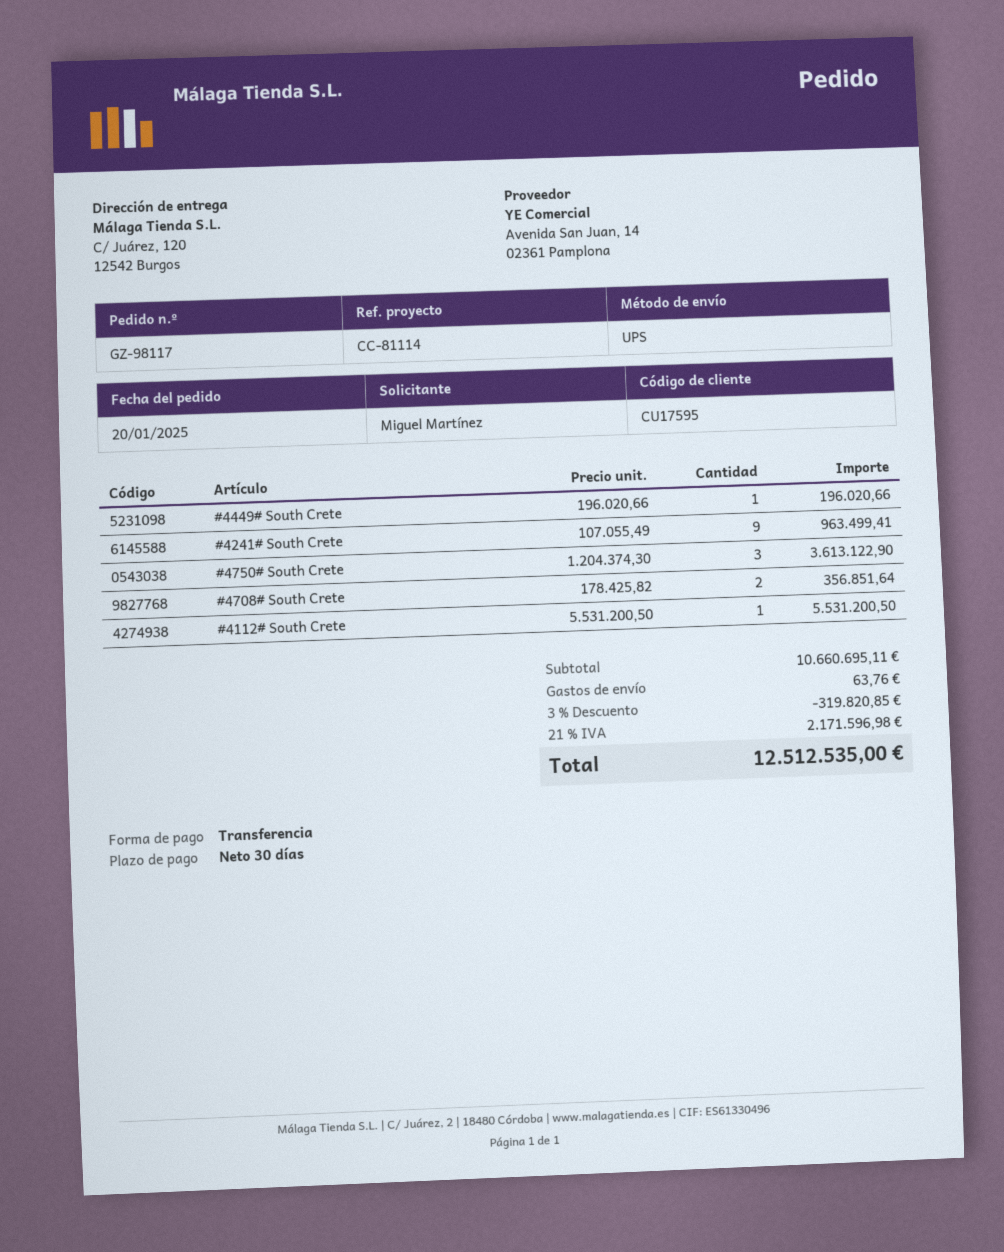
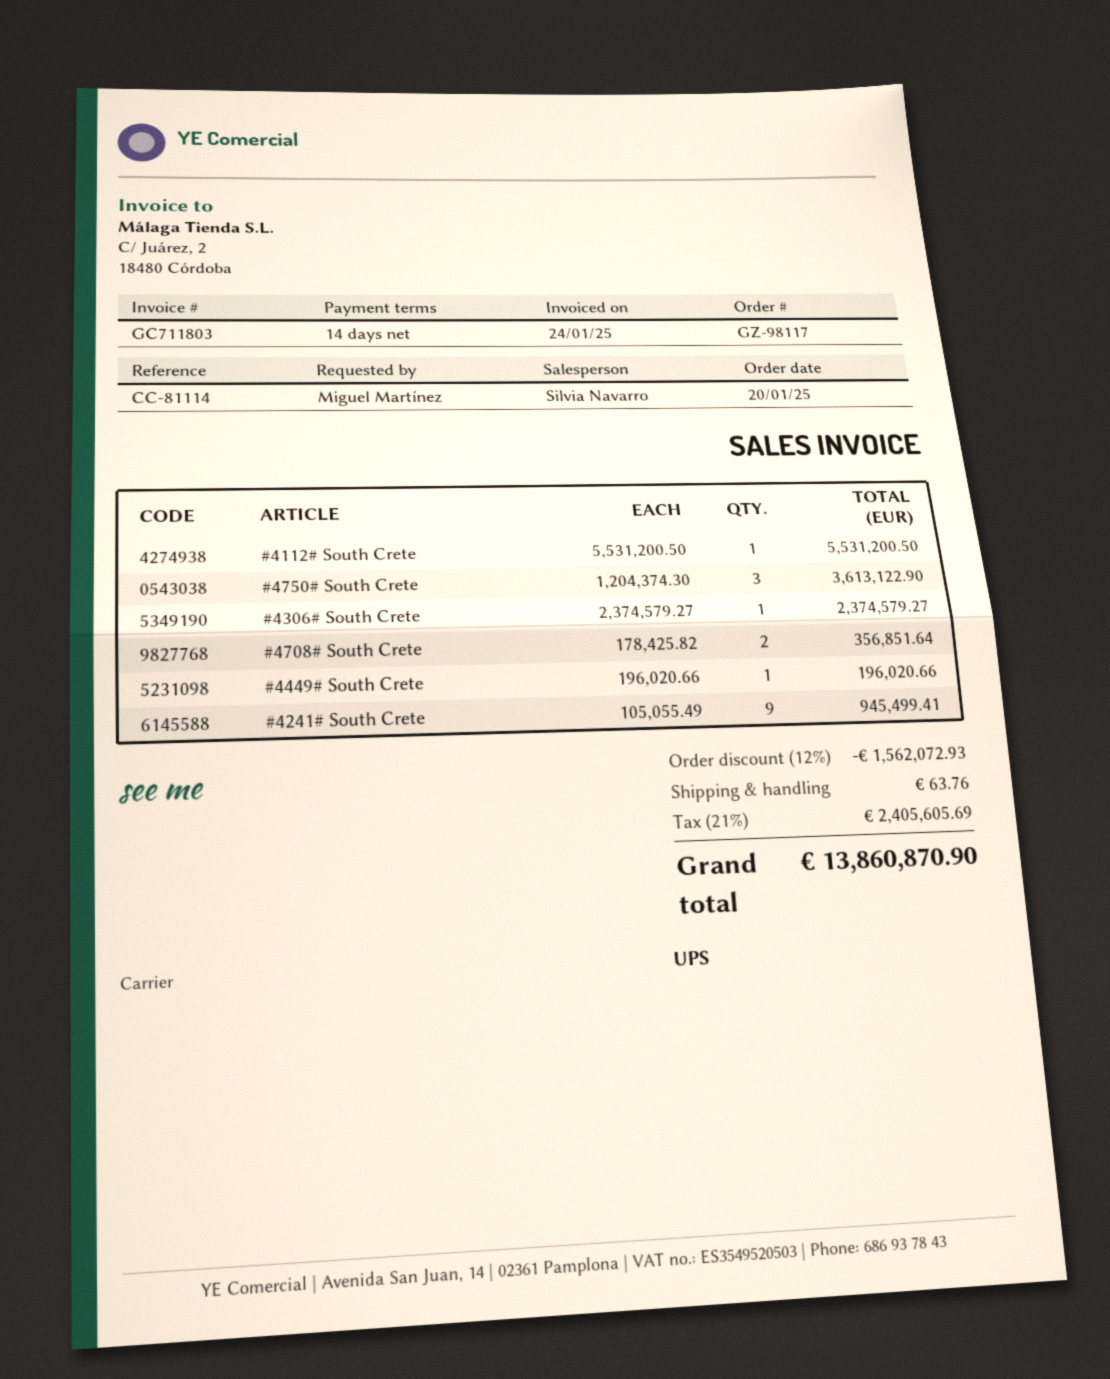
payment terms: 30 days -> 14 days
#4241# South Crete: 9 x 107055.49 = 963499.41 -> 9 x 105055.49 = 945499.41
#4306# South Crete: none -> 1 x 2374579.27 = 2374579.27
discount: 3% = 319820.85 -> 12% = 1562072.93
tax: 21% = 2171596.98 -> 21% = 2405605.69
total: 12512535.00 -> 13860870.90

